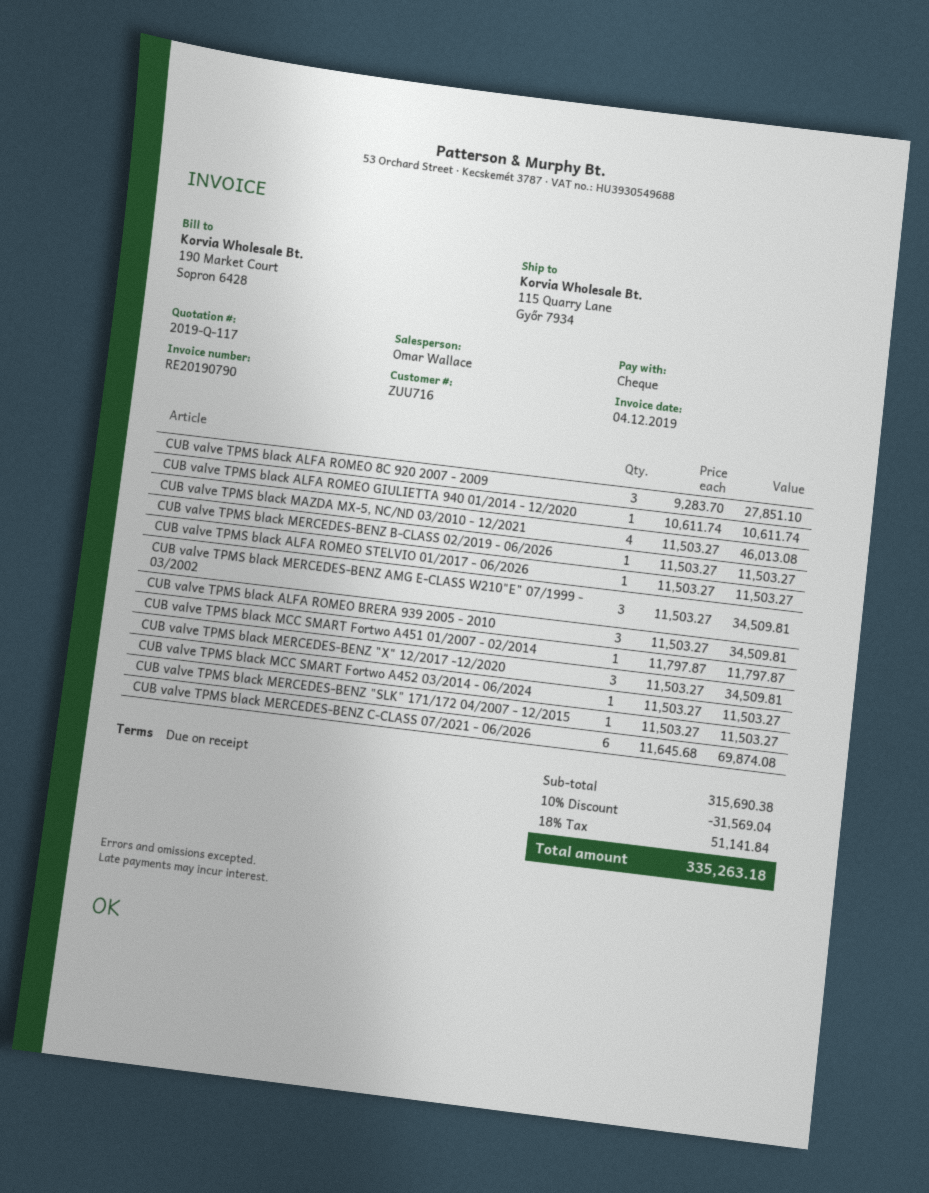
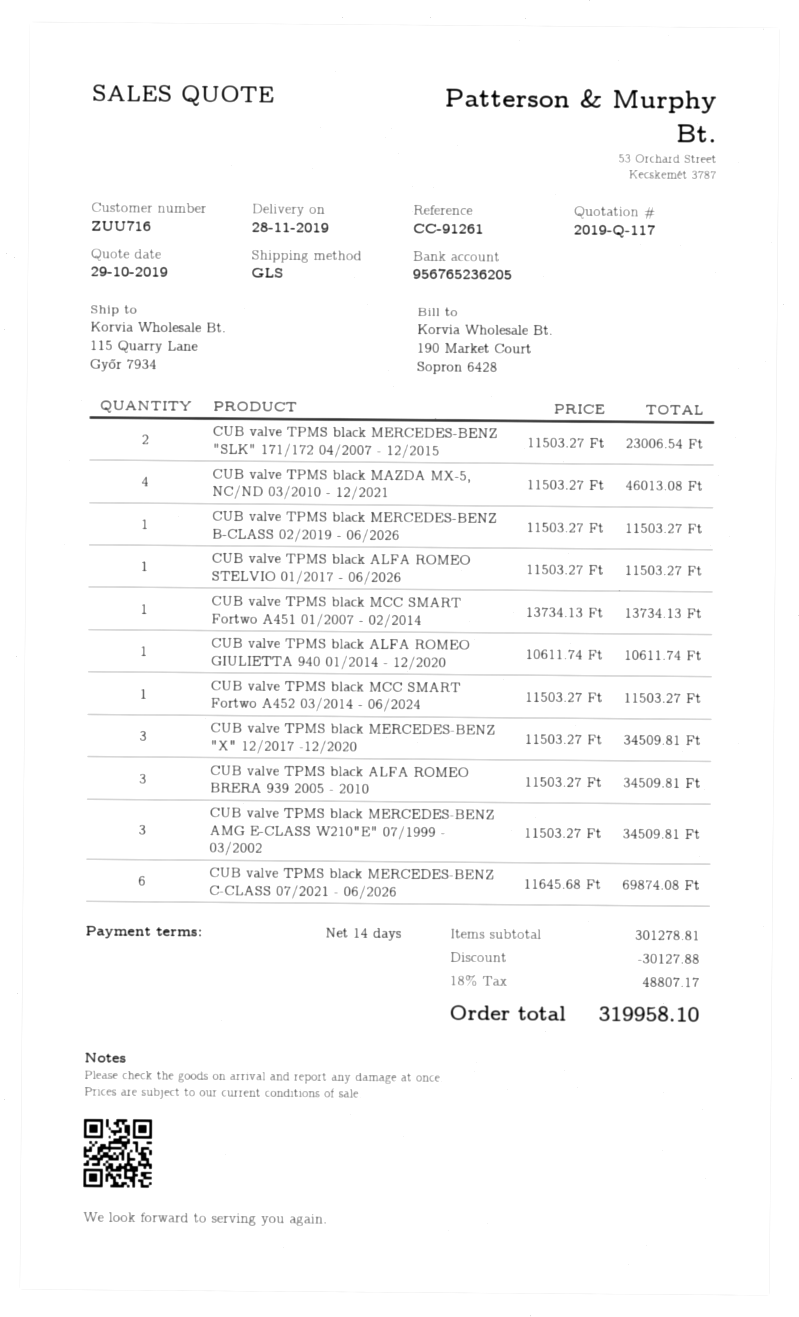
payment terms: on receipt -> 14 days
CUB valve TPMS black ALFA ROMEO 8C 920 2007 - 2009: 3 x 9283.70 = 27851.10 -> none
CUB valve TPMS black MCC SMART Fortwo A451 01/2007 - 02/2014: 1 x 11797.87 = 11797.87 -> 1 x 13734.13 = 13734.13
CUB valve TPMS black MERCEDES-BENZ "SLK" 171/172 04/2007 - 12/2015: 1 x 11503.27 = 11503.27 -> 2 x 11503.27 = 23006.54
subtotal: 315690.38 -> 301278.81
discount: 31569.04 -> 30127.88
tax: 18% = 51141.84 -> 18% = 48807.17
total: 335263.18 -> 319958.10

